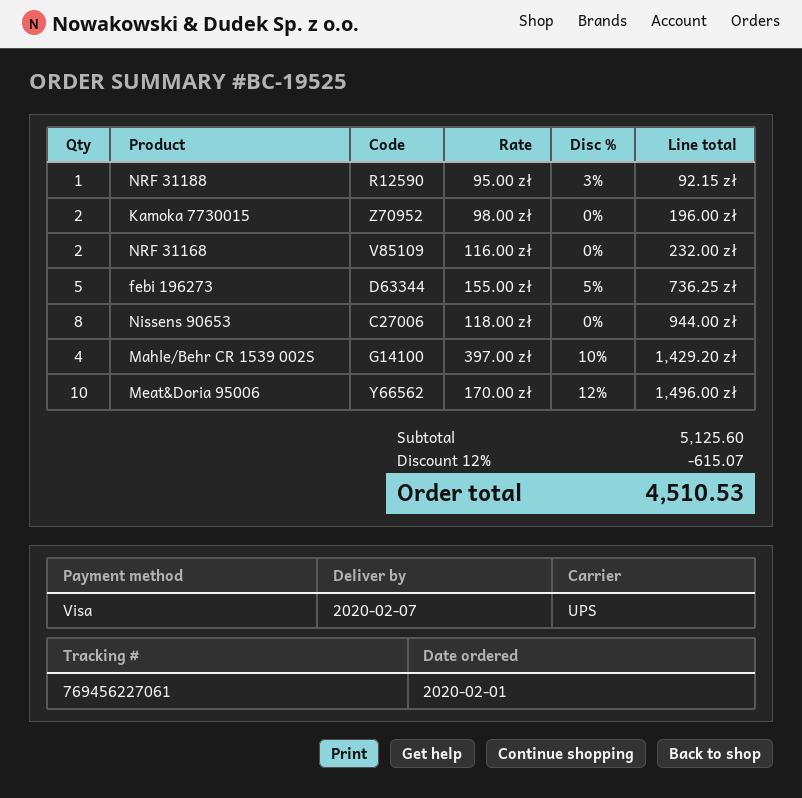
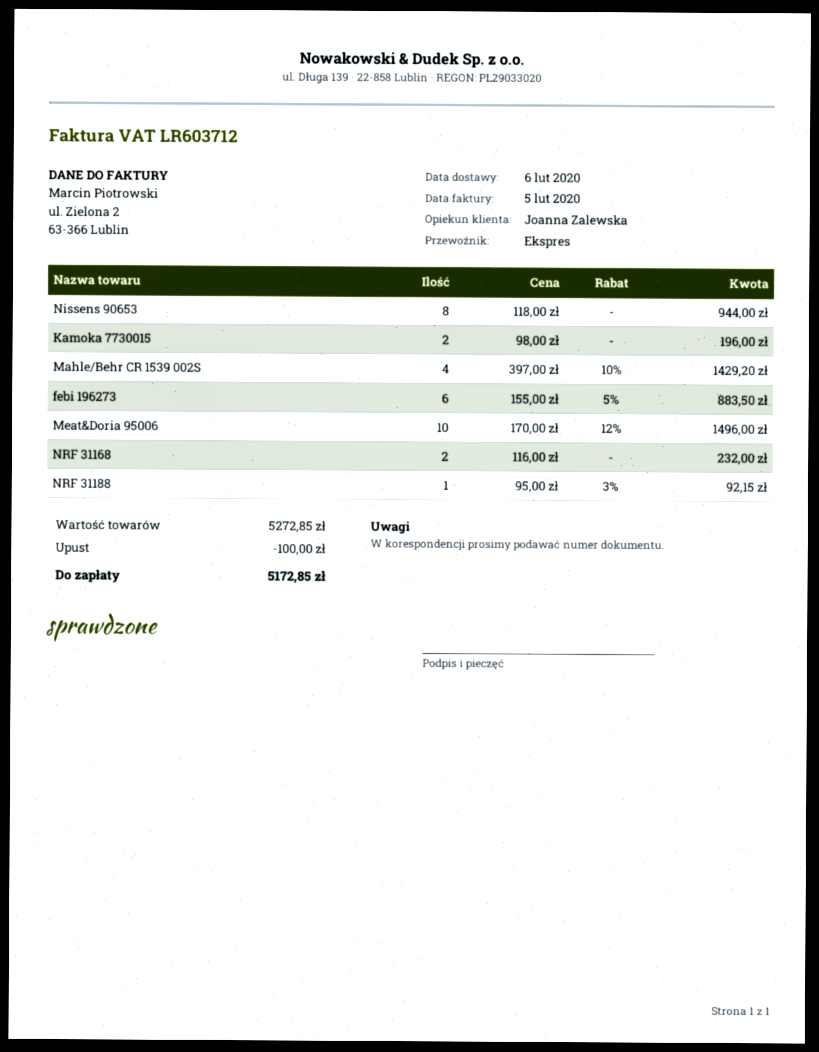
delivery date: 2020-02-07 -> 2020-02-06
shipping method: UPS -> express
febi 196273: 5 x 155.00 - 5% = 736.25 -> 6 x 155.00 - 5% = 883.50
subtotal: 5125.60 -> 5272.85
discount: 615.07 -> 100.00
total: 4510.53 -> 5172.85

